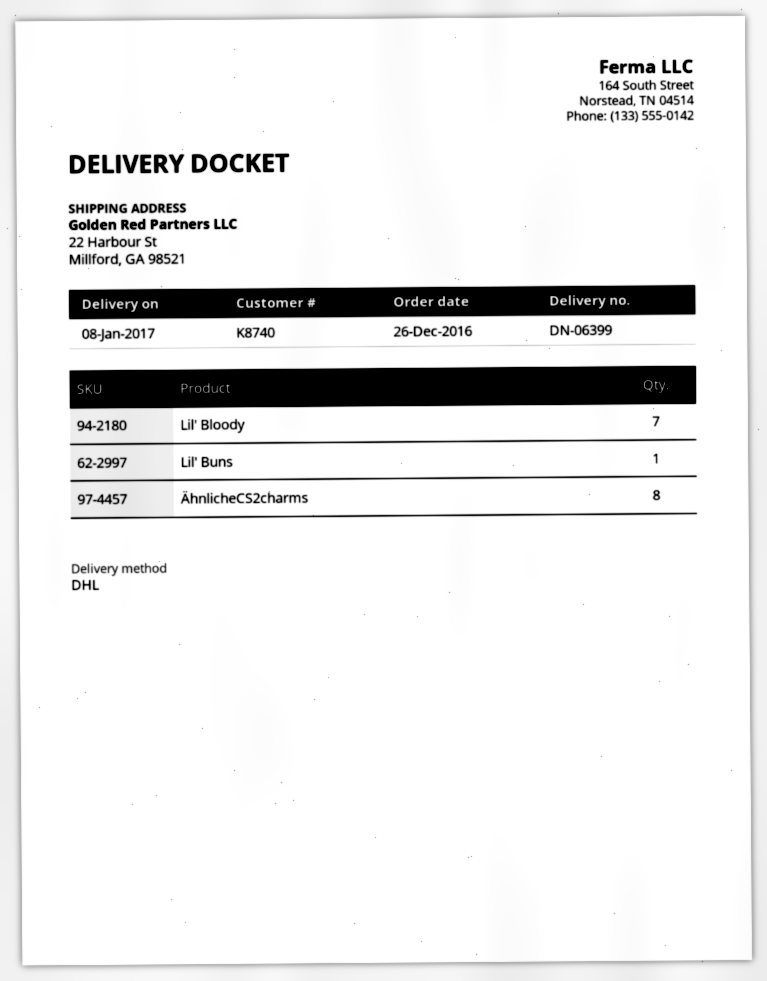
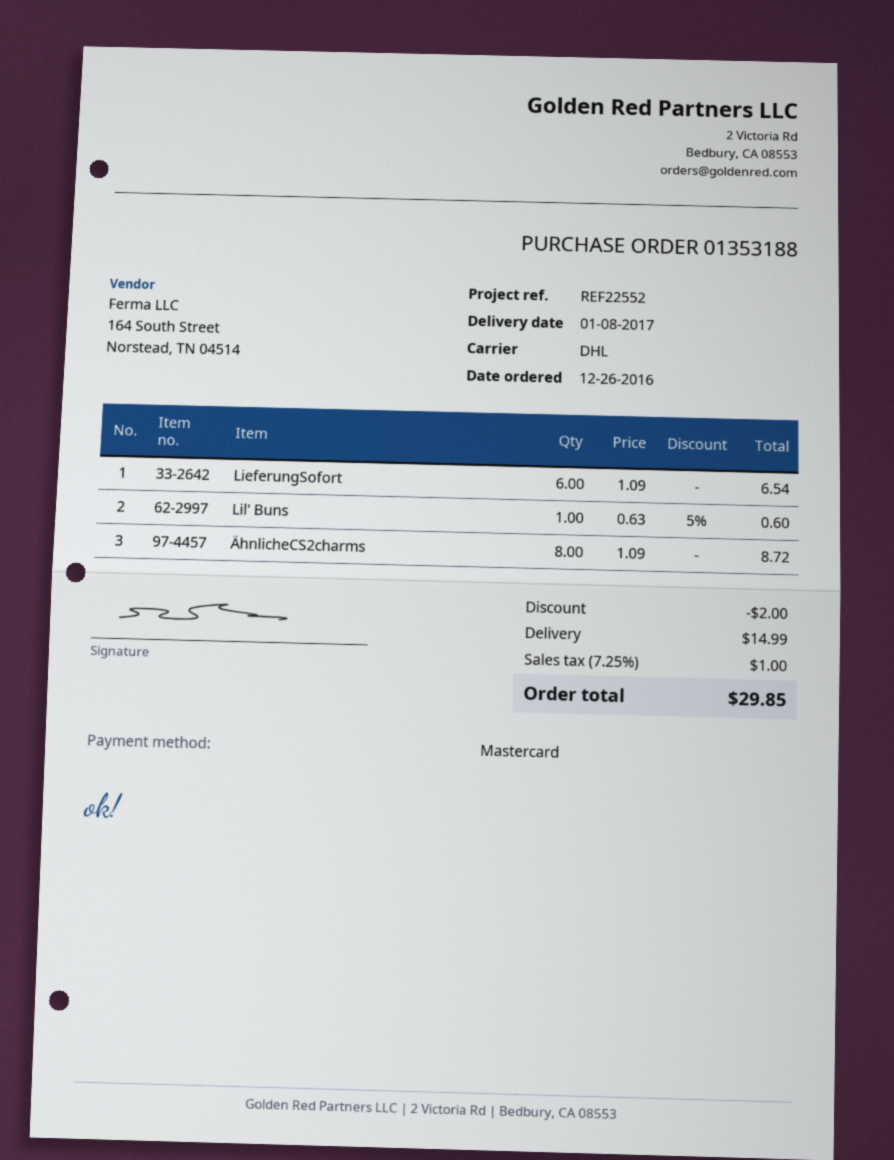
Lil' Bloody: 7 -> none
LieferungSofort: none -> 6

